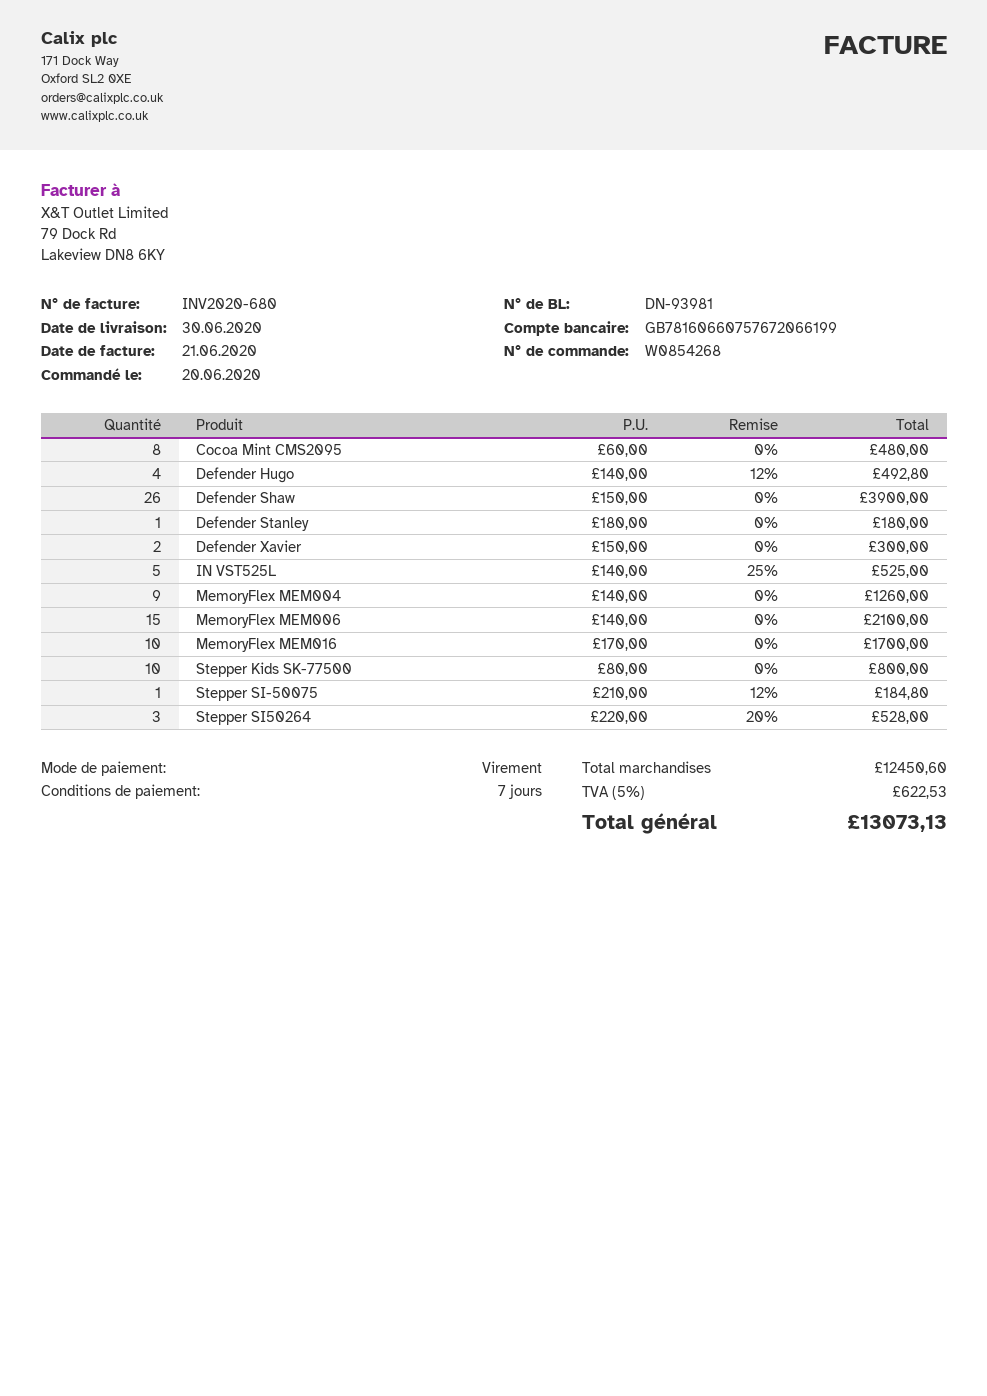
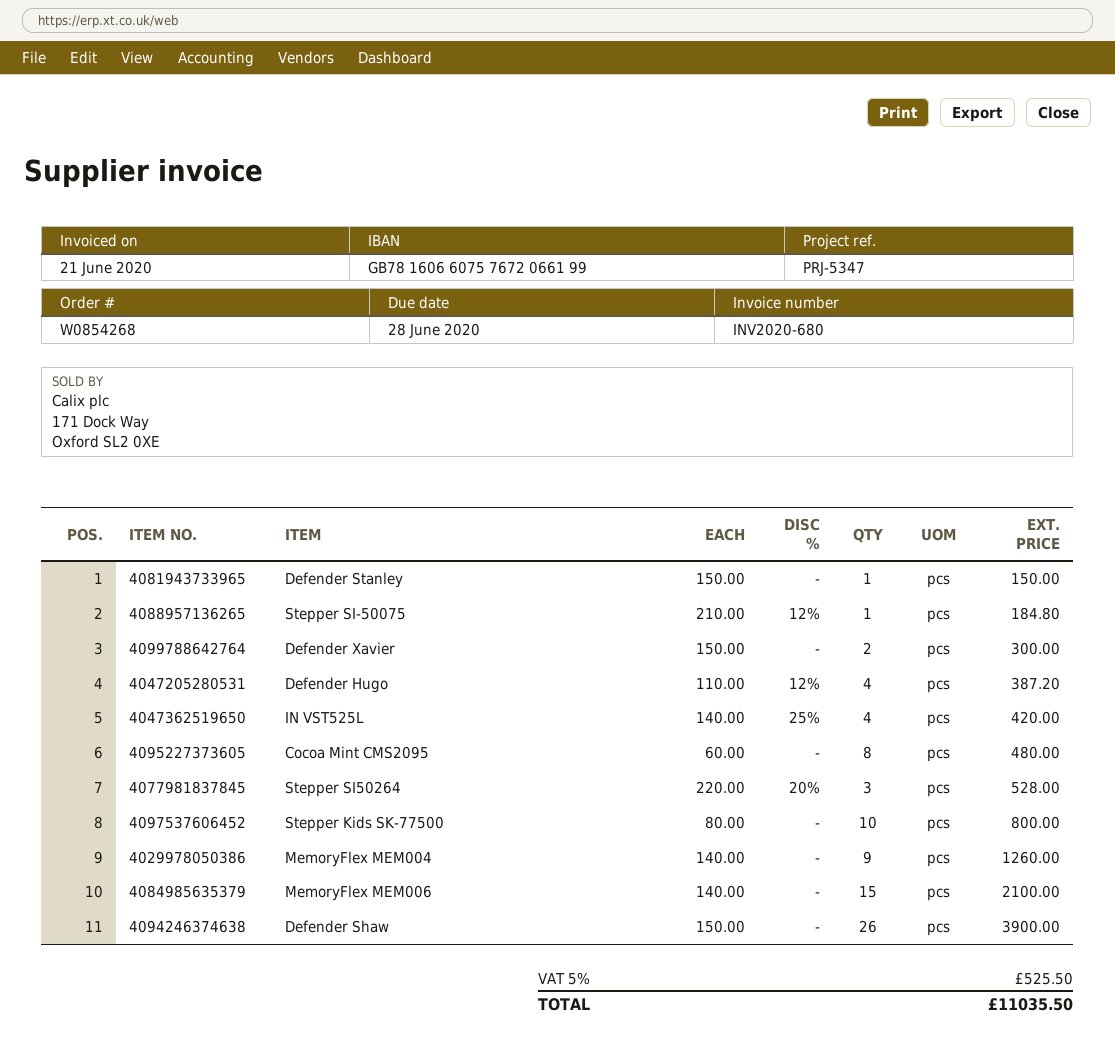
Defender Hugo: 4 x 140.00 - 12% = 492.80 -> 4 x 110.00 - 12% = 387.20
Defender Stanley: 1 x 180.00 = 180.00 -> 1 x 150.00 = 150.00
IN VST525L: 5 x 140.00 - 25% = 525.00 -> 4 x 140.00 - 25% = 420.00
MemoryFlex MEM016: 10 x 170.00 = 1700.00 -> none
tax: 5% = 622.53 -> 5% = 525.50
total: 13073.13 -> 11035.50

